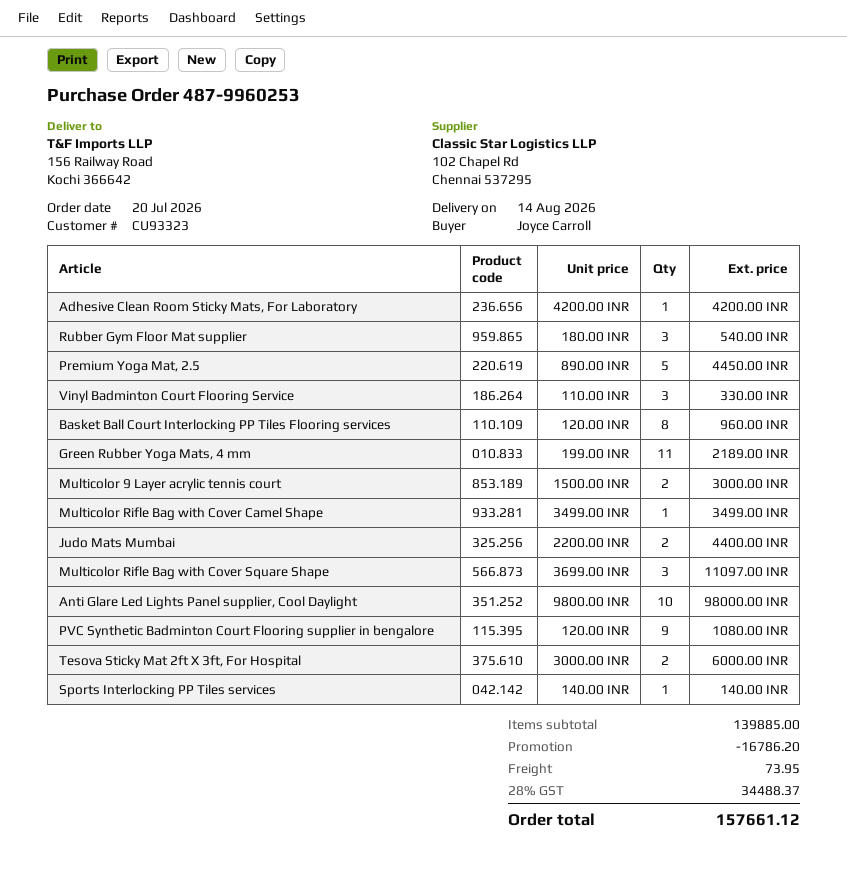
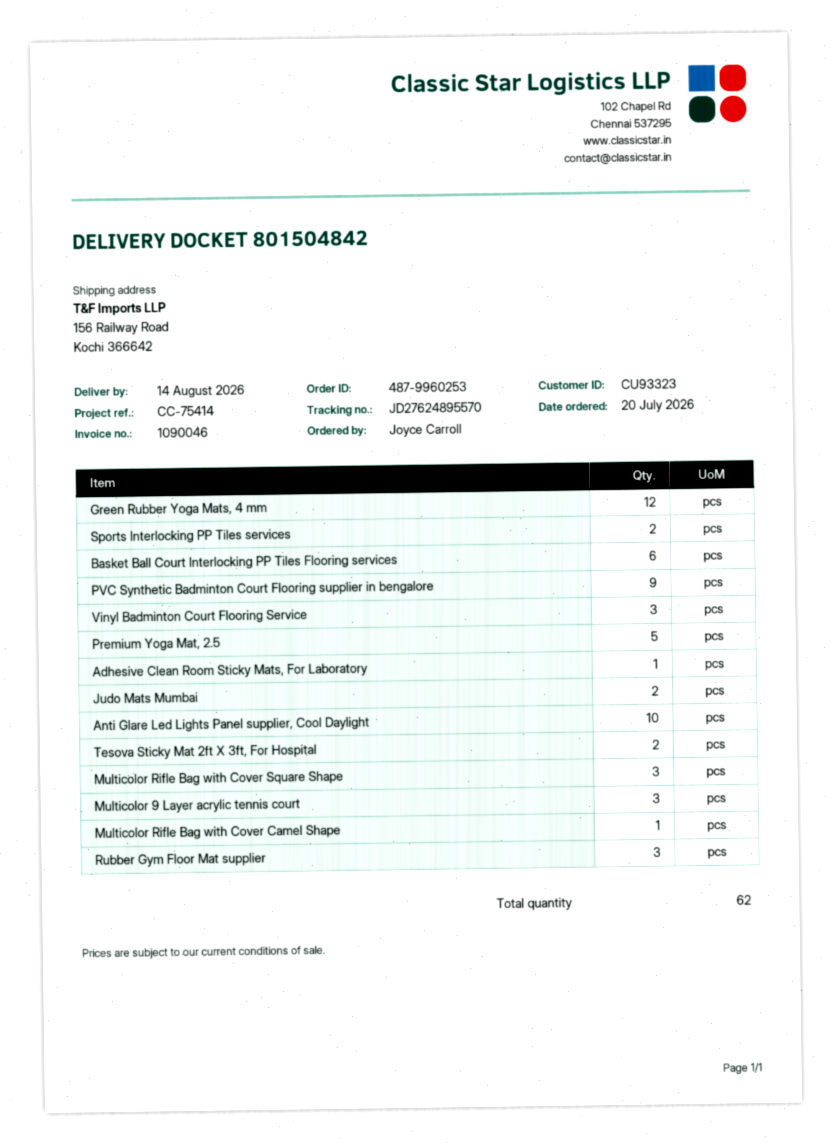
Basket Ball Court Interlocking PP Tiles Flooring services: 8 -> 6
Green Rubber Yoga Mats, 4 mm: 11 -> 12
Multicolor 9 Layer acrylic tennis court: 2 -> 3
Sports Interlocking PP Tiles services: 1 -> 2

